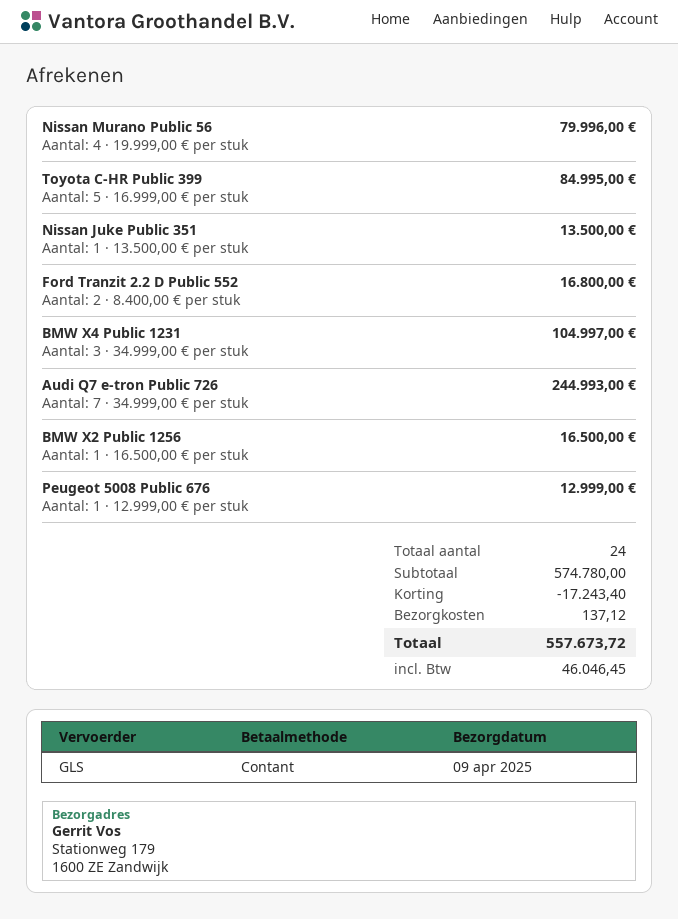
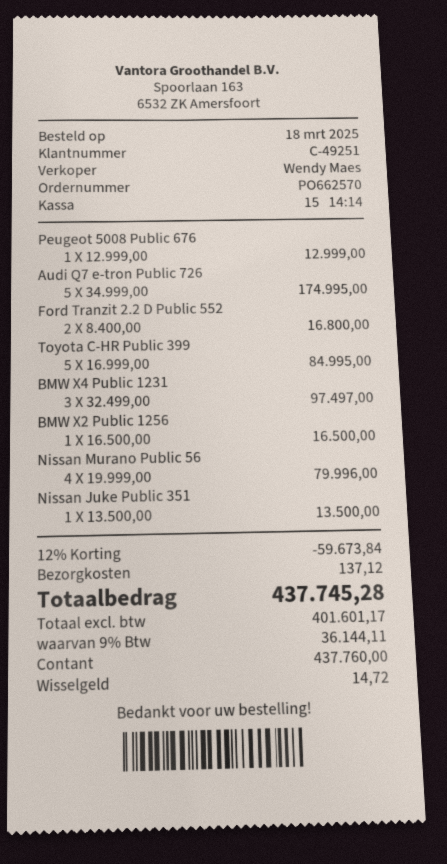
BMW X4 Public 1231: 3 x 34999.00 = 104997.00 -> 3 x 32499.00 = 97497.00
Audi Q7 e-tron Public 726: 7 x 34999.00 = 244993.00 -> 5 x 34999.00 = 174995.00
discount: 17243.40 -> 59673.84
tax: 46046.45 -> 36144.11
total: 557673.72 -> 437745.28

